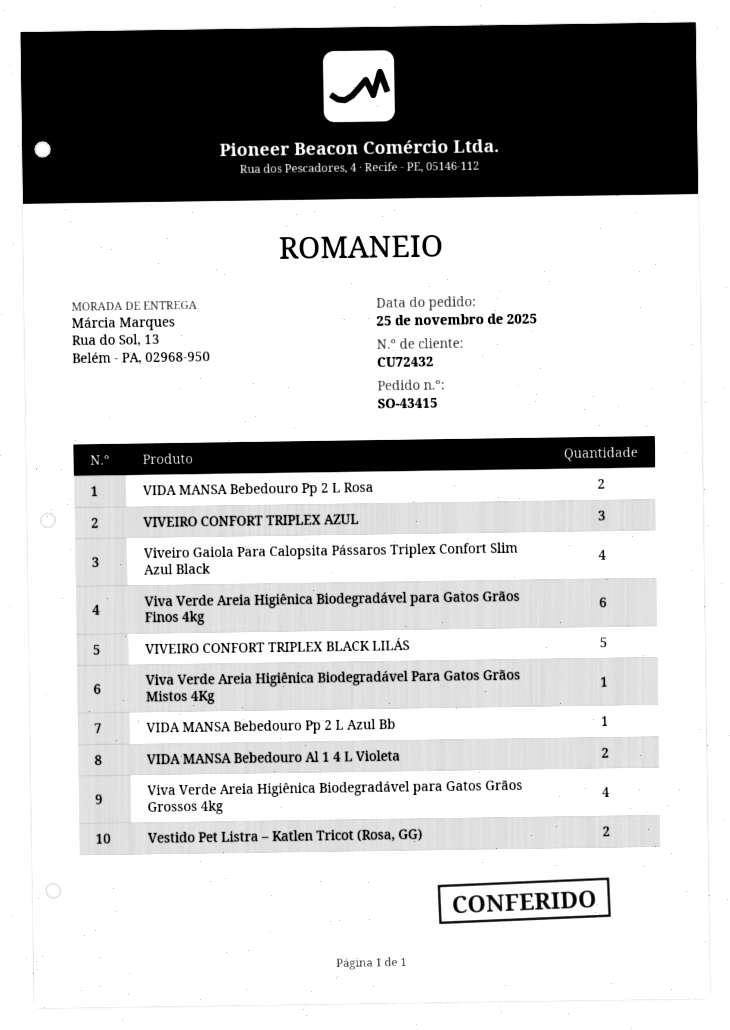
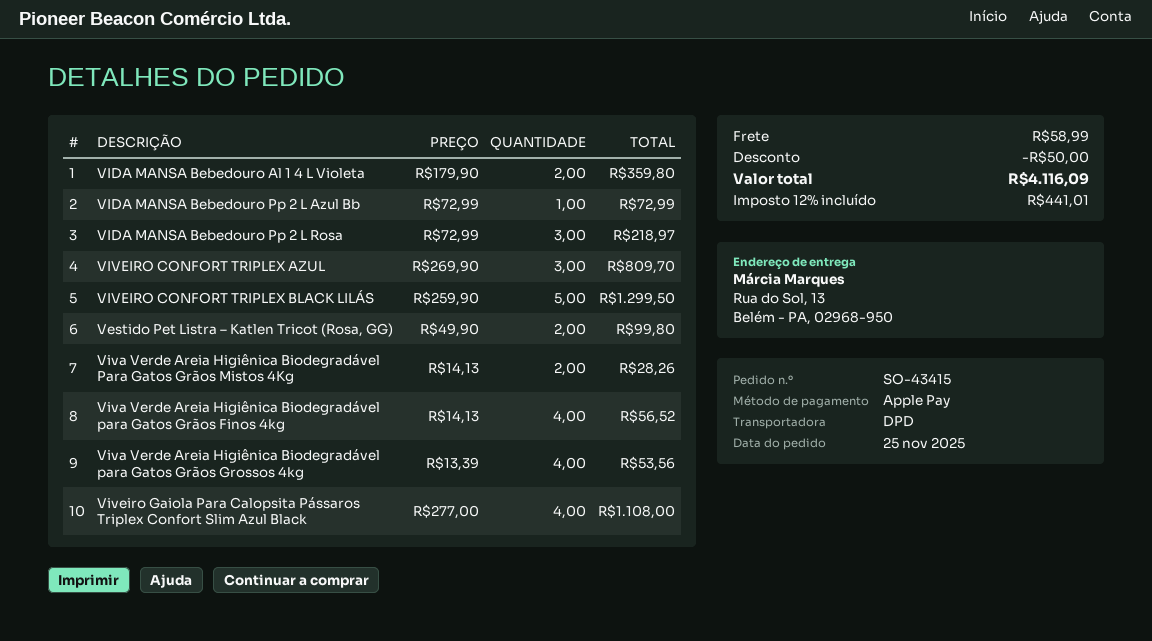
VIDA MANSA Bebedouro Pp 2 L Rosa: 2 -> 3
Viva Verde Areia Higiênica Biodegradável para Gatos Grãos Finos 4kg: 6 -> 4
Viva Verde Areia Higiênica Biodegradável Para Gatos Grãos Mistos 4Kg: 1 -> 2

